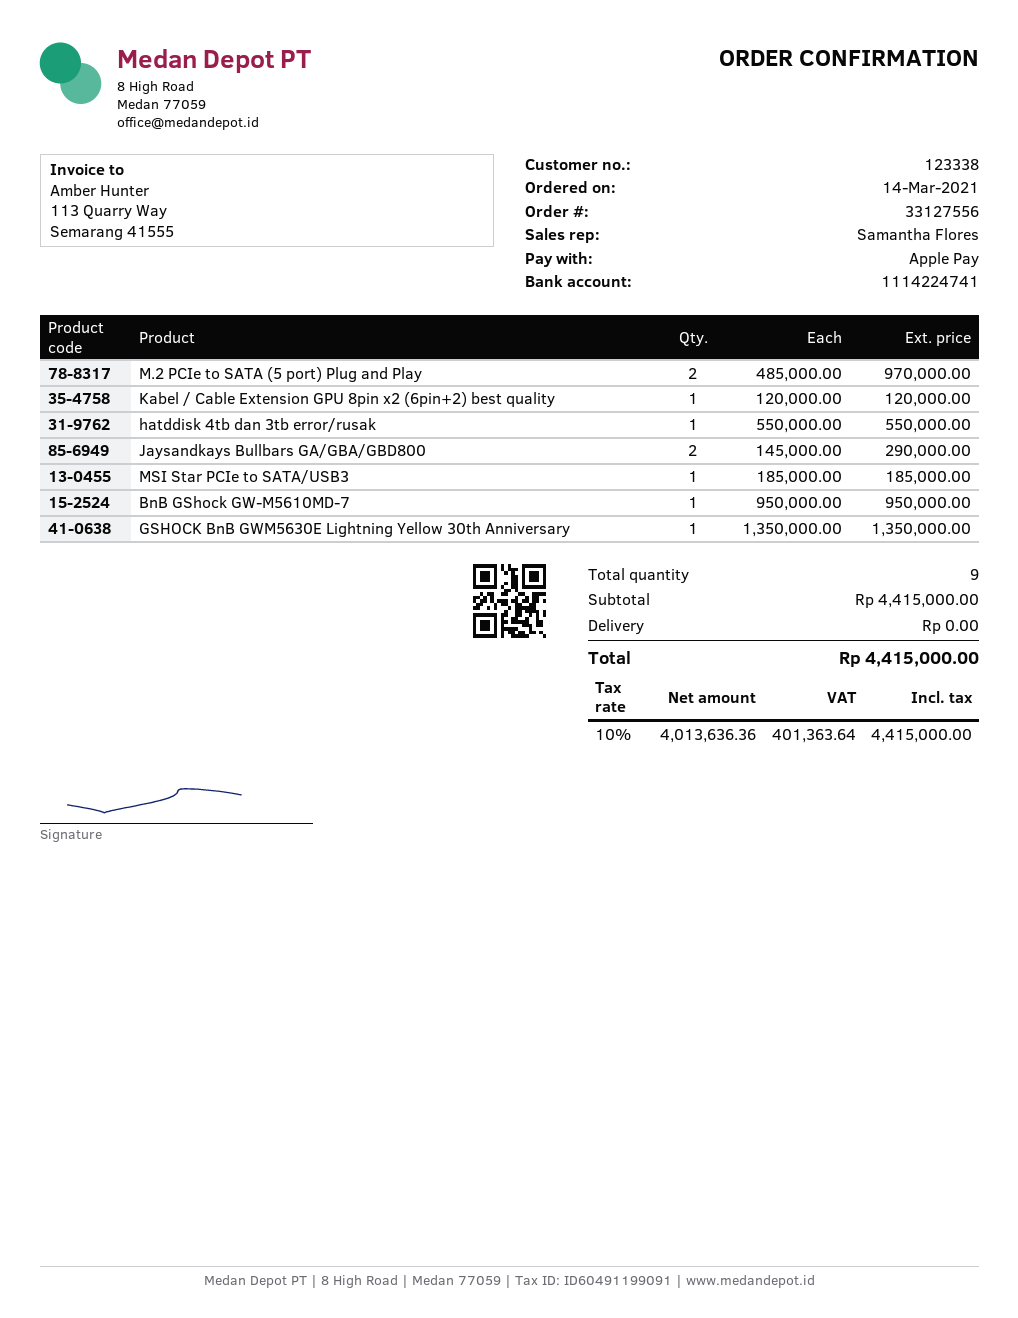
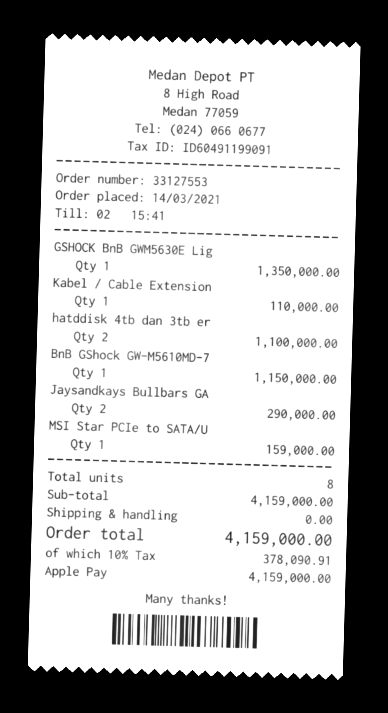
order number: 33127556 -> 33127553
M.2 PCIe to SATA (5 port) Plug and Play: 2 for 970000.00 -> none
Kabel / Cable Extension GPU 8pin x2 (6pin+2) best quality: 1 for 120000.00 -> 1 for 110000.00
hatddisk 4tb dan 3tb error/rusak: 1 for 550000.00 -> 2 for 1100000.00
MSI Star PCIe to SATA/USB3: 1 for 185000.00 -> 1 for 159000.00
BnB GShock GW-M5610MD-7: 1 for 950000.00 -> 1 for 1150000.00
total quantity: 9 -> 8
subtotal: 4415000.00 -> 4159000.00
tax: 10% = 401363.64 -> 10% = 378090.91
total: 4415000.00 -> 4159000.00

